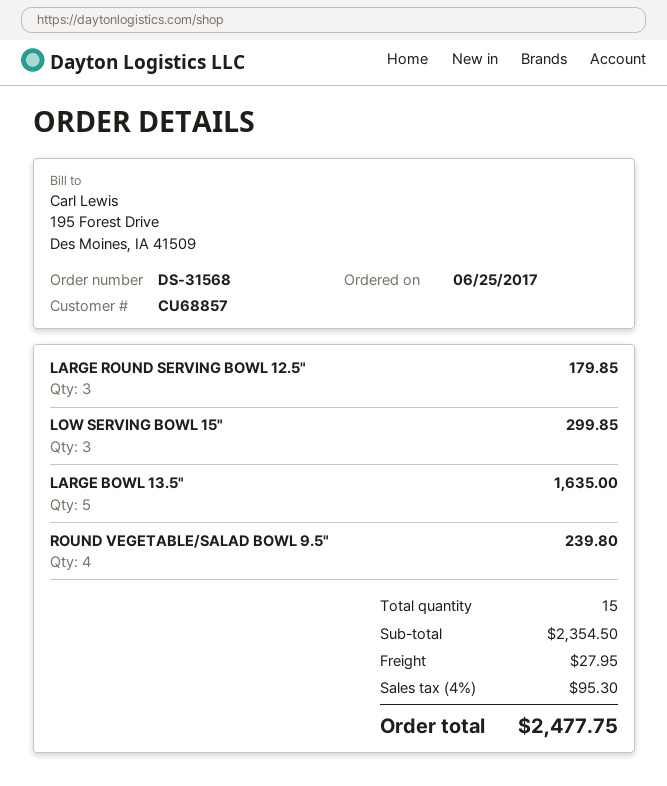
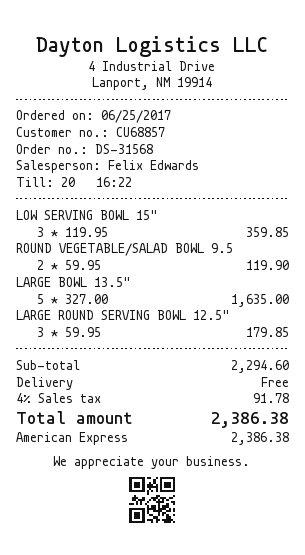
LOW SERVING BOWL 15": 3 for 299.85 -> 3 for 359.85
ROUND VEGETABLE/SALAD BOWL 9.5": 4 for 239.80 -> 2 for 119.90
subtotal: 2354.50 -> 2294.60
shipping: 27.95 -> 0.00
tax: 4% = 95.30 -> 4% = 91.78
total: 2477.75 -> 2386.38

